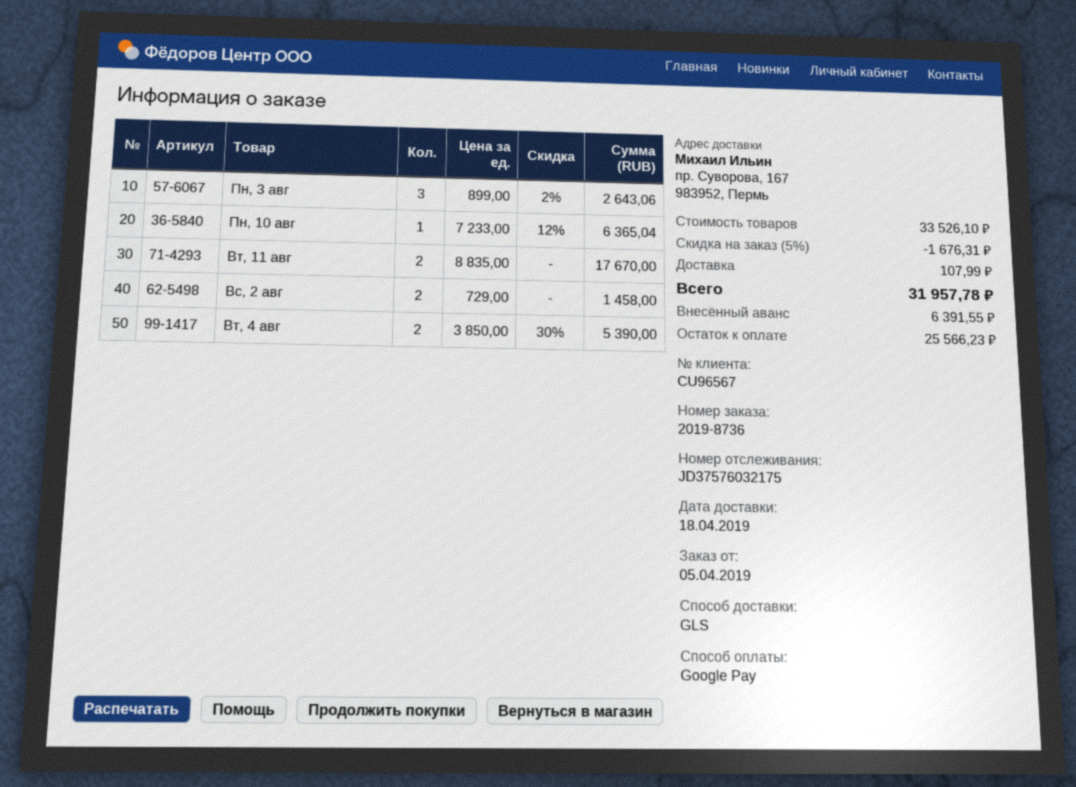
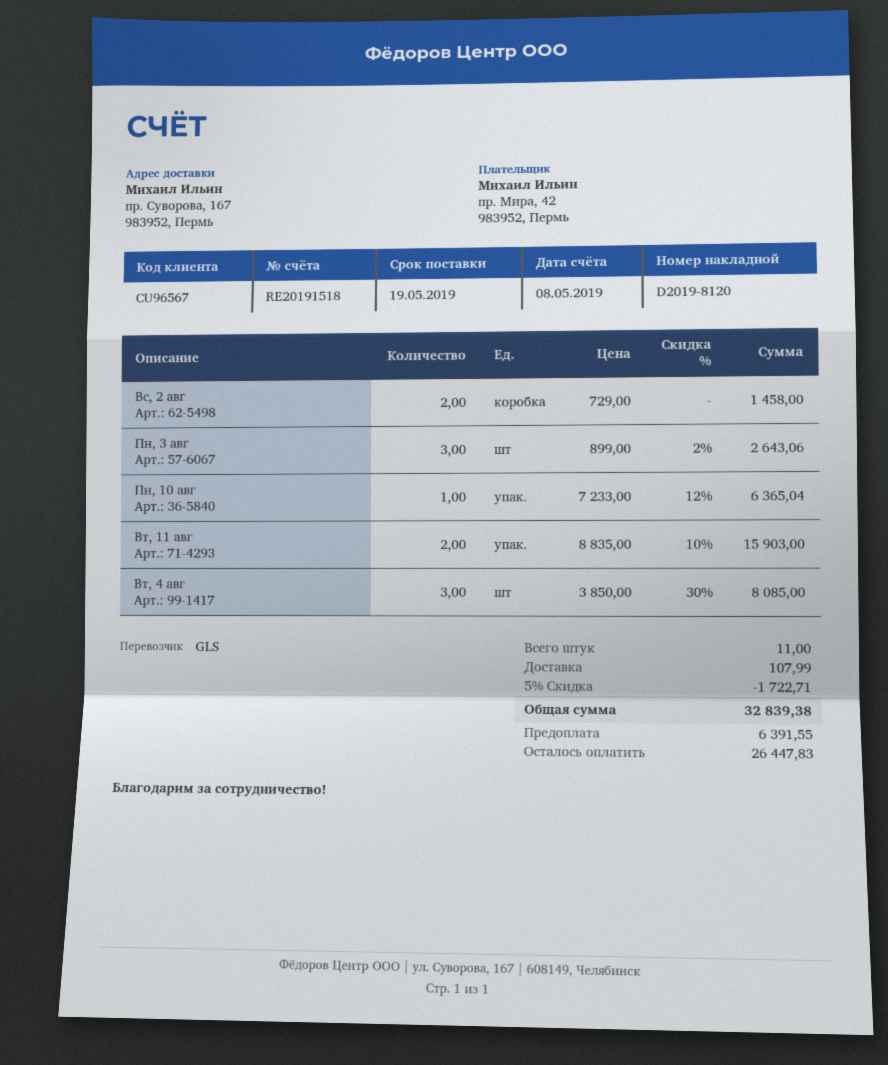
delivery date: 2019-04-18 -> 2019-05-19
Вт, 11 авг: 2 x 8835.00 = 17670.00 -> 2 x 8835.00 - 10% = 15903.00
Вт, 4 авг: 2 x 3850.00 - 30% = 5390.00 -> 3 x 3850.00 - 30% = 8085.00
discount: 5% = 1676.31 -> 5% = 1722.71
total: 31957.78 -> 32839.38
balance: 25566.23 -> 26447.83

